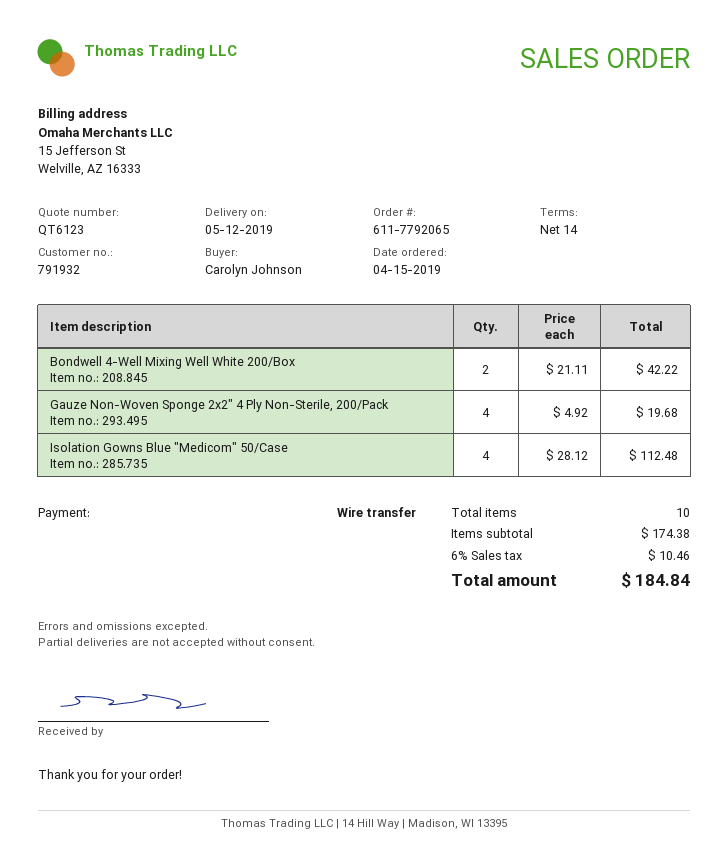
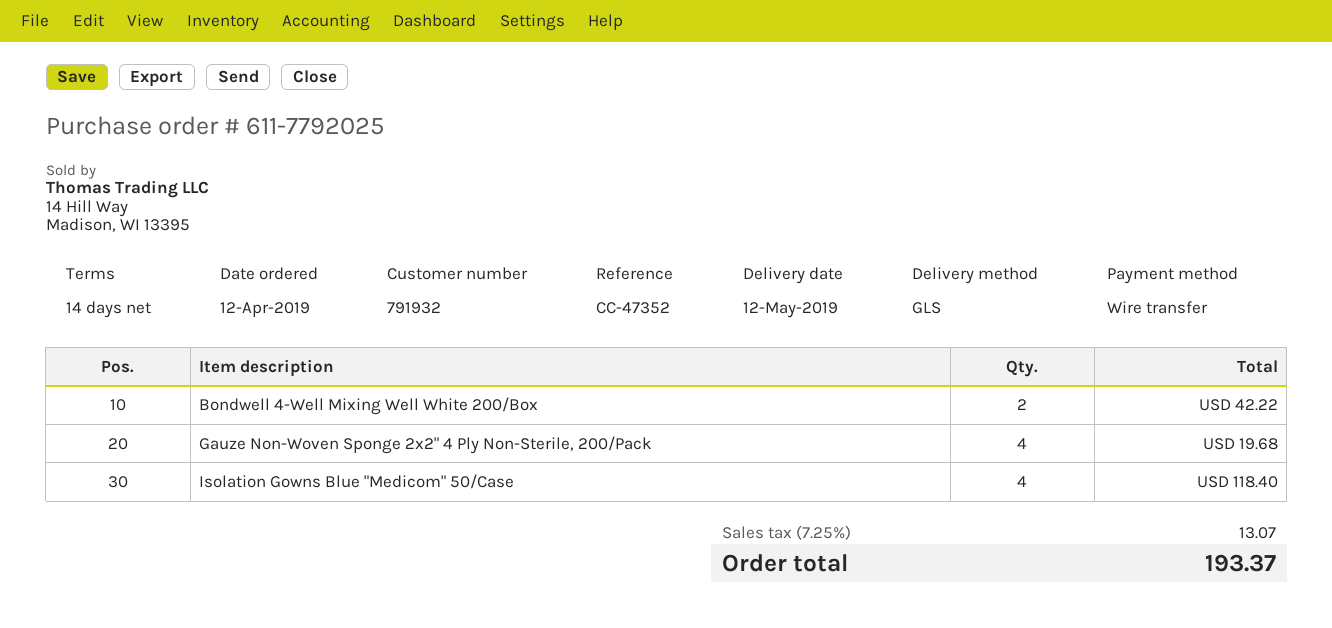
order number: 611-7792065 -> 611-7792025
order date: 2019-04-15 -> 2019-04-12
Isolation Gowns Blue "Medicom" 50/Case: 4 for 112.48 -> 4 for 118.40
tax: 6% = 10.46 -> 7.25% = 13.07
total: 184.84 -> 193.37

